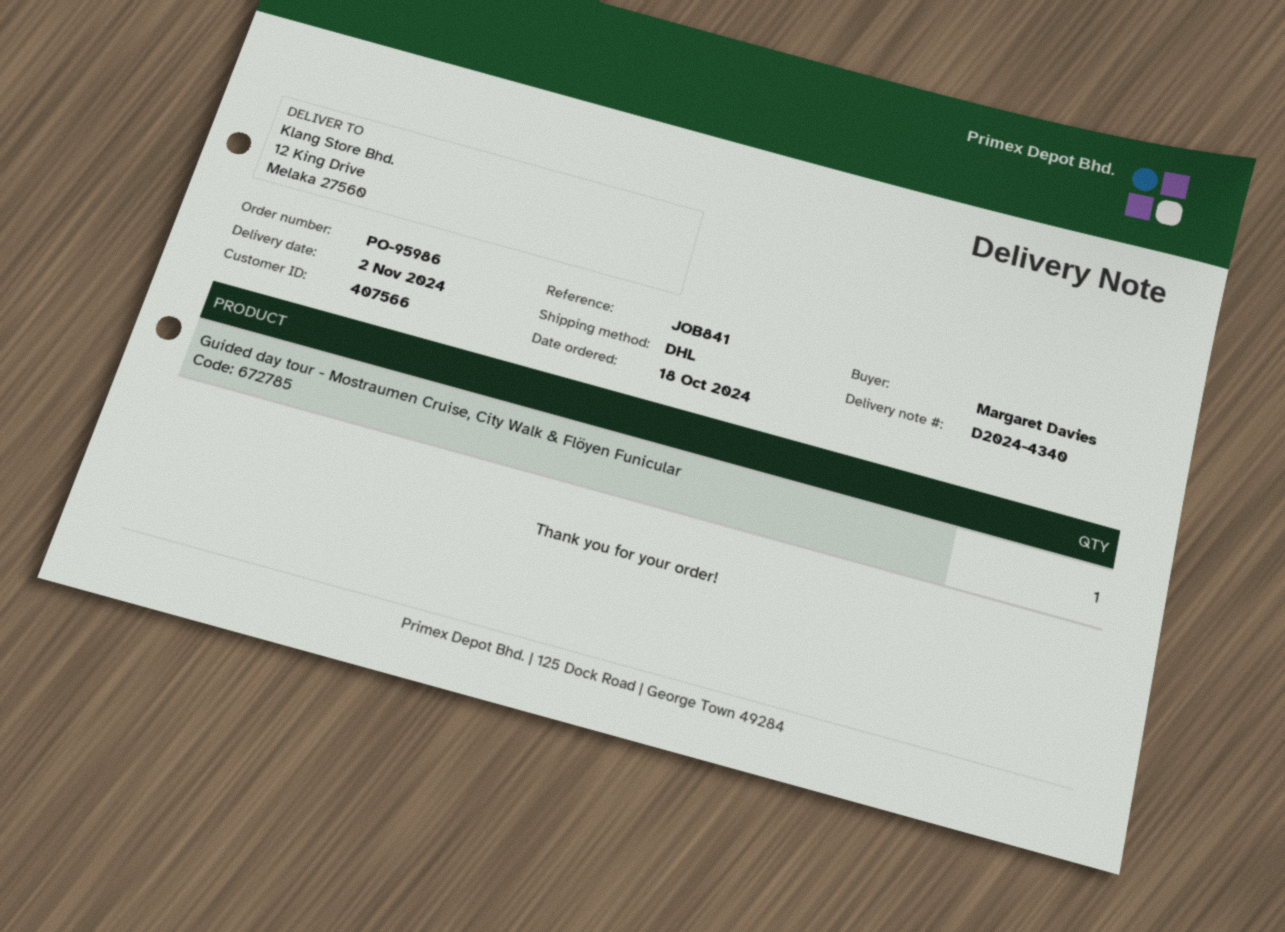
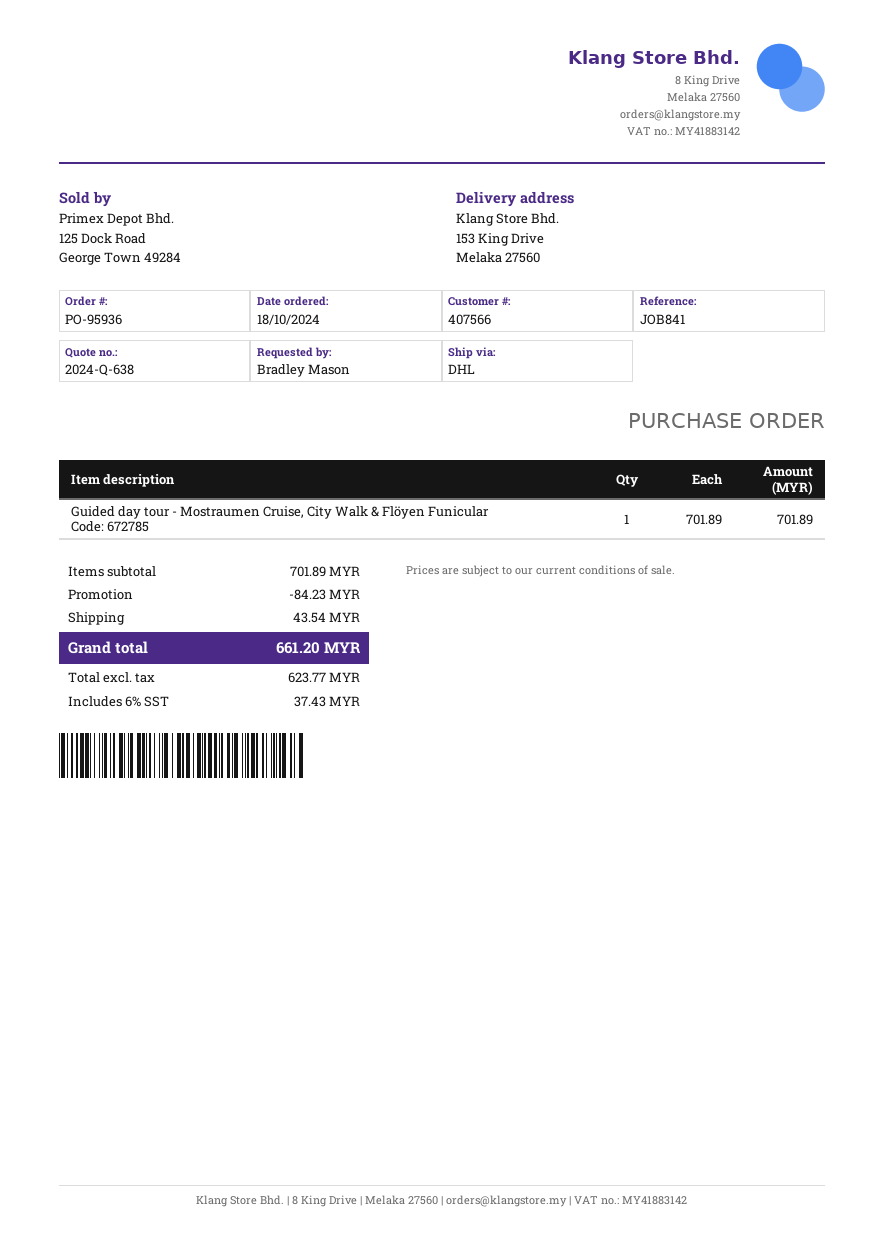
order number: PO-95986 -> PO-95936
ordered by: Margaret Davies -> Bradley Mason
ship to: 12 King Drive, Melaka 27560 -> 153 King Drive, Melaka 27560

